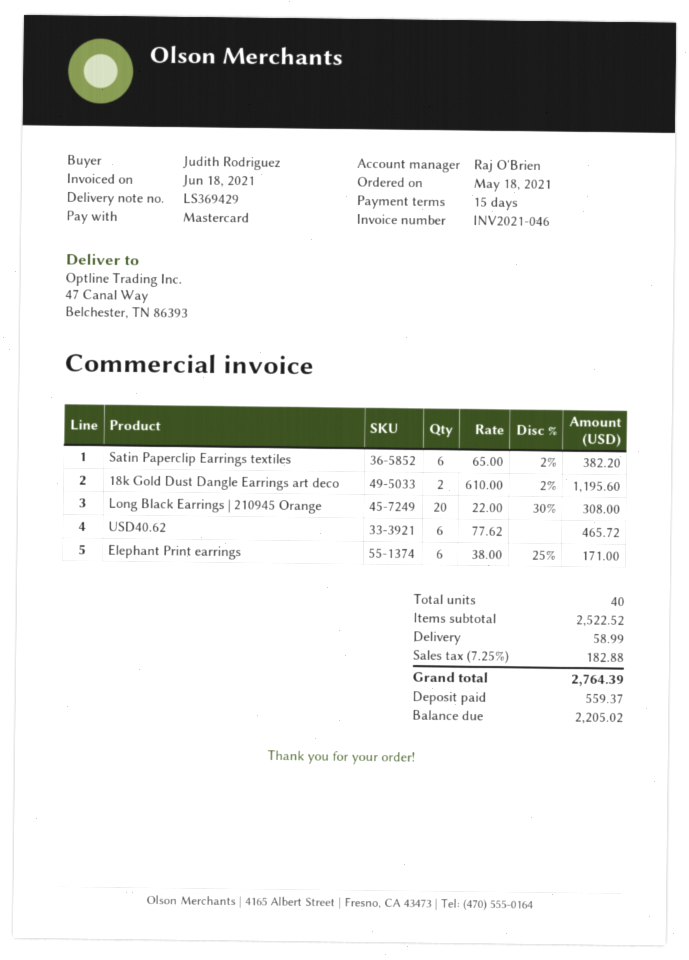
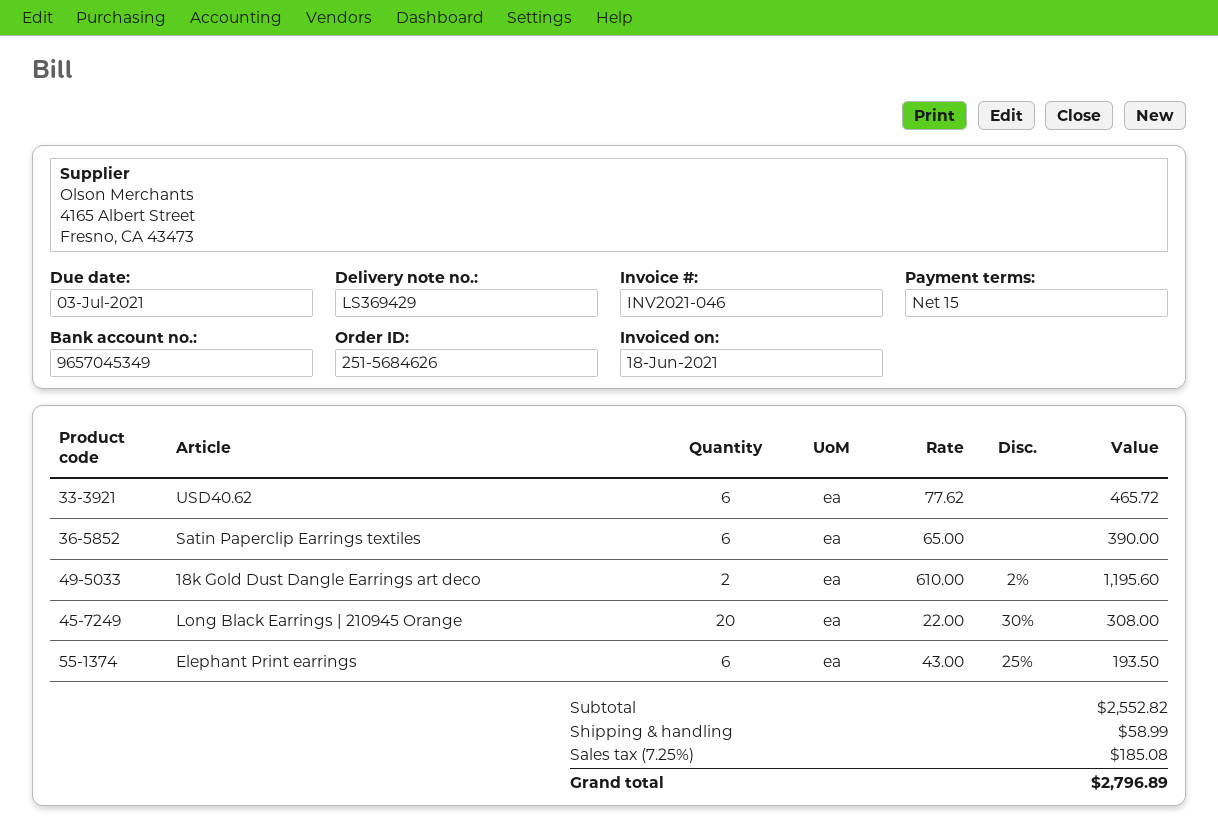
Satin Paperclip Earrings textiles: 6 x 65.00 - 2% = 382.20 -> 6 x 65.00 = 390.00
Elephant Print earrings: 6 x 38.00 - 25% = 171.00 -> 6 x 43.00 - 25% = 193.50
subtotal: 2522.52 -> 2552.82
tax: 7.25% = 182.88 -> 7.25% = 185.08
total: 2764.39 -> 2796.89

